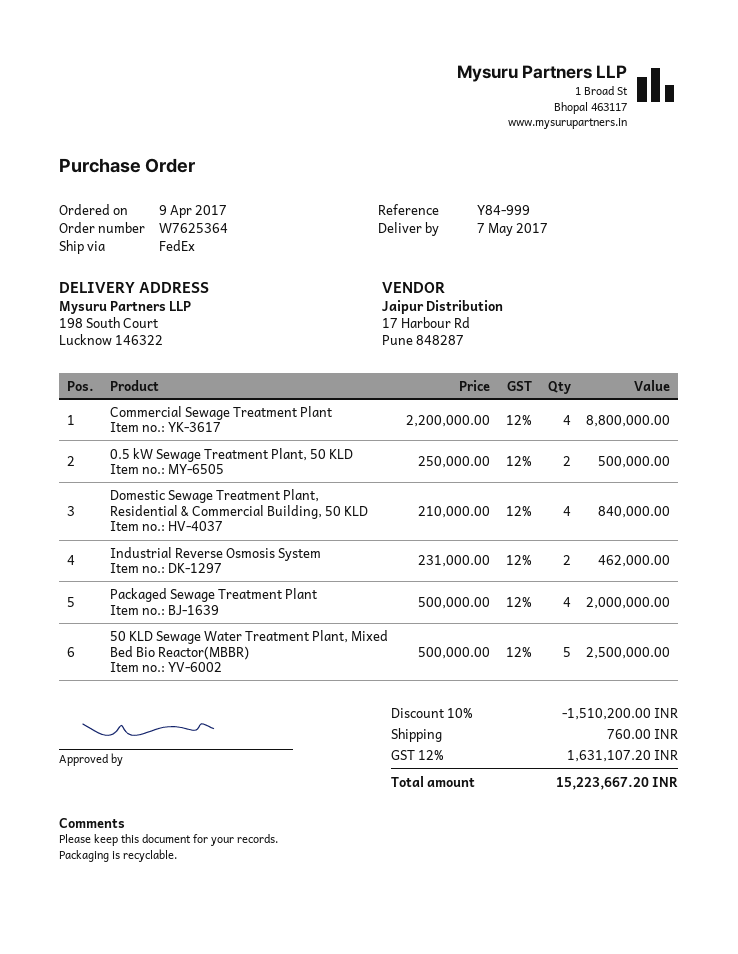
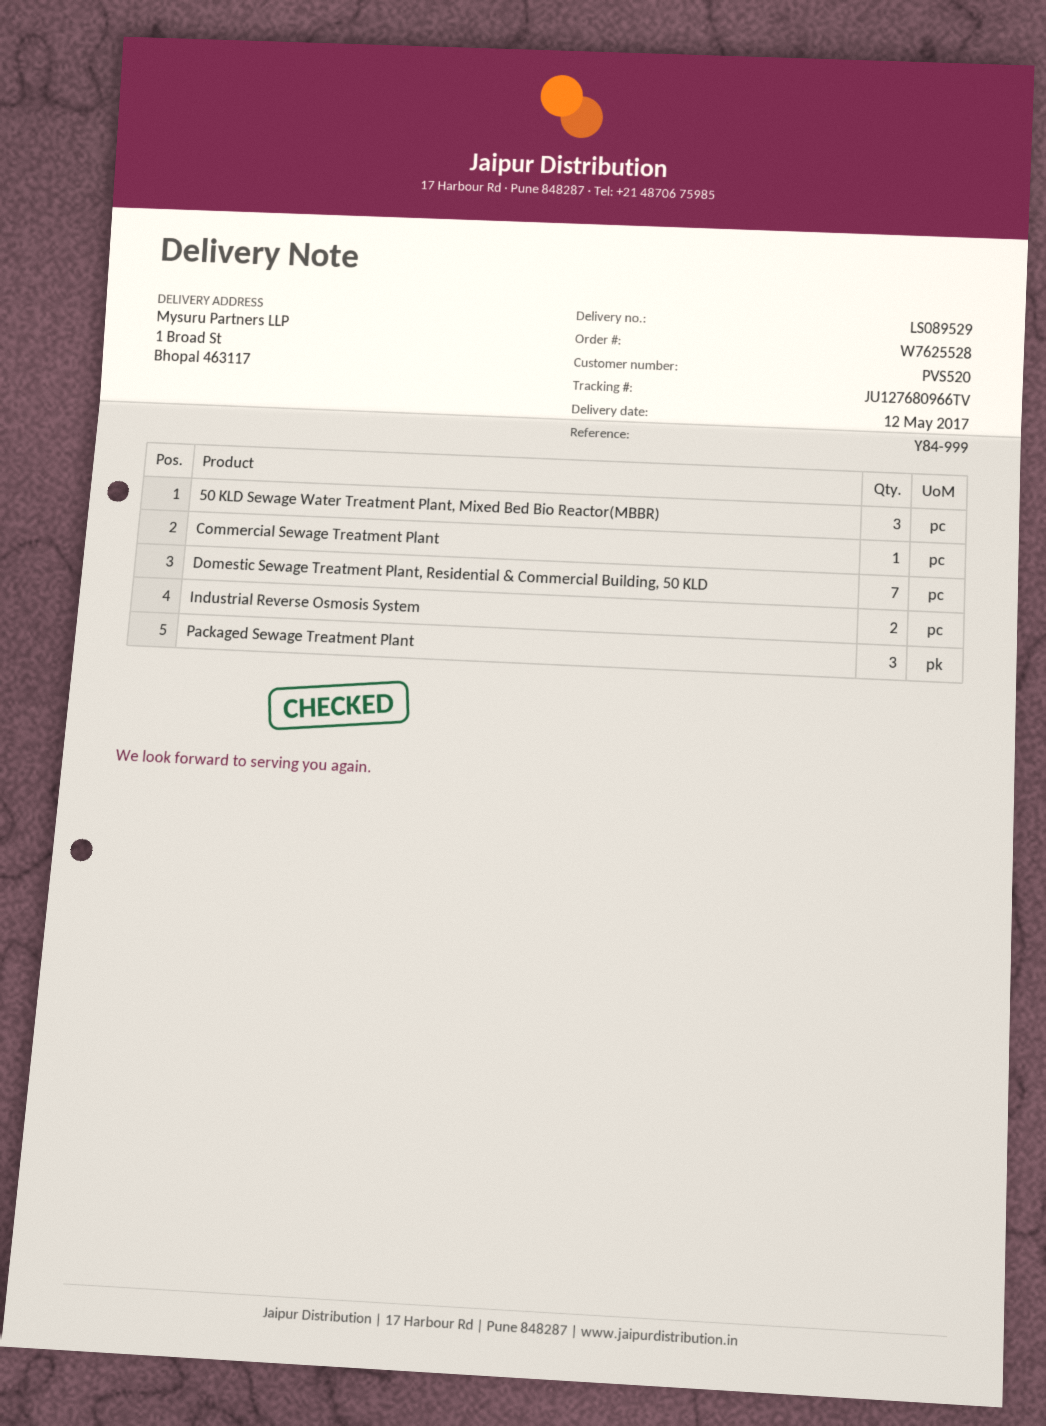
order number: W7625364 -> W7625528
delivery date: 2017-05-07 -> 2017-05-12
ship to: 198 South Court, Lucknow 146322 -> 1 Broad St, Bhopal 463117
Commercial Sewage Treatment Plant: 4 -> 1
0.5 kW Sewage Treatment Plant, 50 KLD: 2 -> none
Domestic Sewage Treatment Plant, Residential & Commercial Building, 50 KLD: 4 -> 7
Packaged Sewage Treatment Plant: 4 -> 3
50 KLD Sewage Water Treatment Plant, Mixed Bed Bio Reactor(MBBR): 5 -> 3

